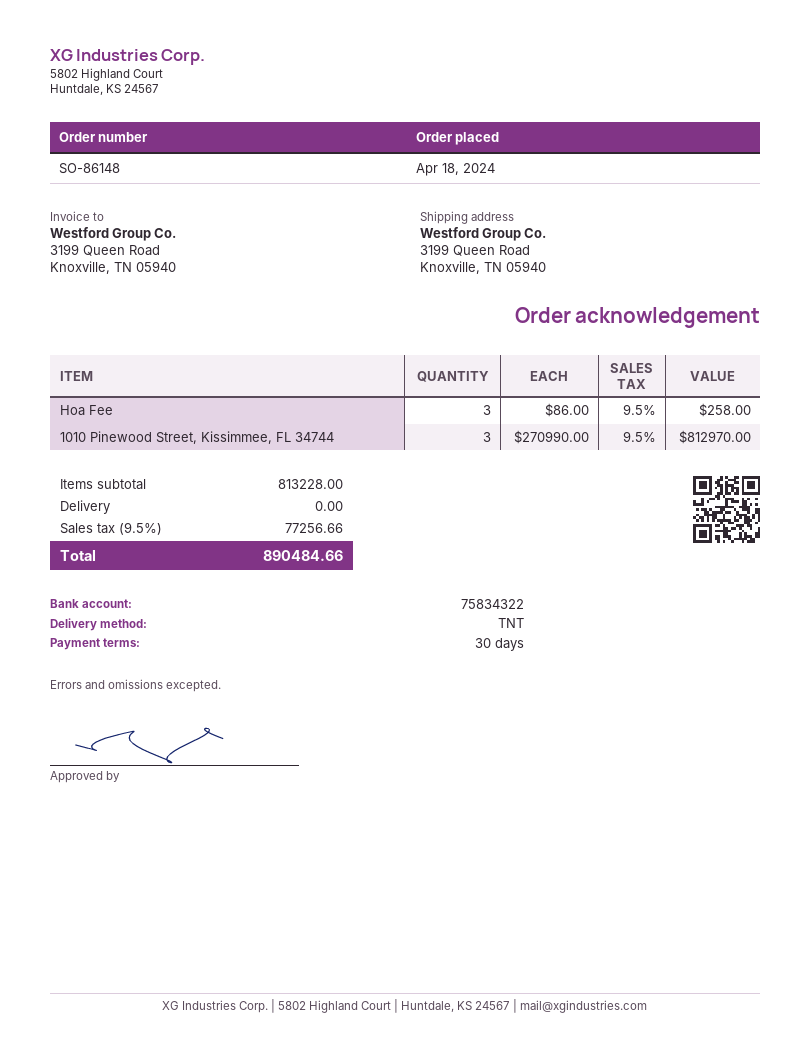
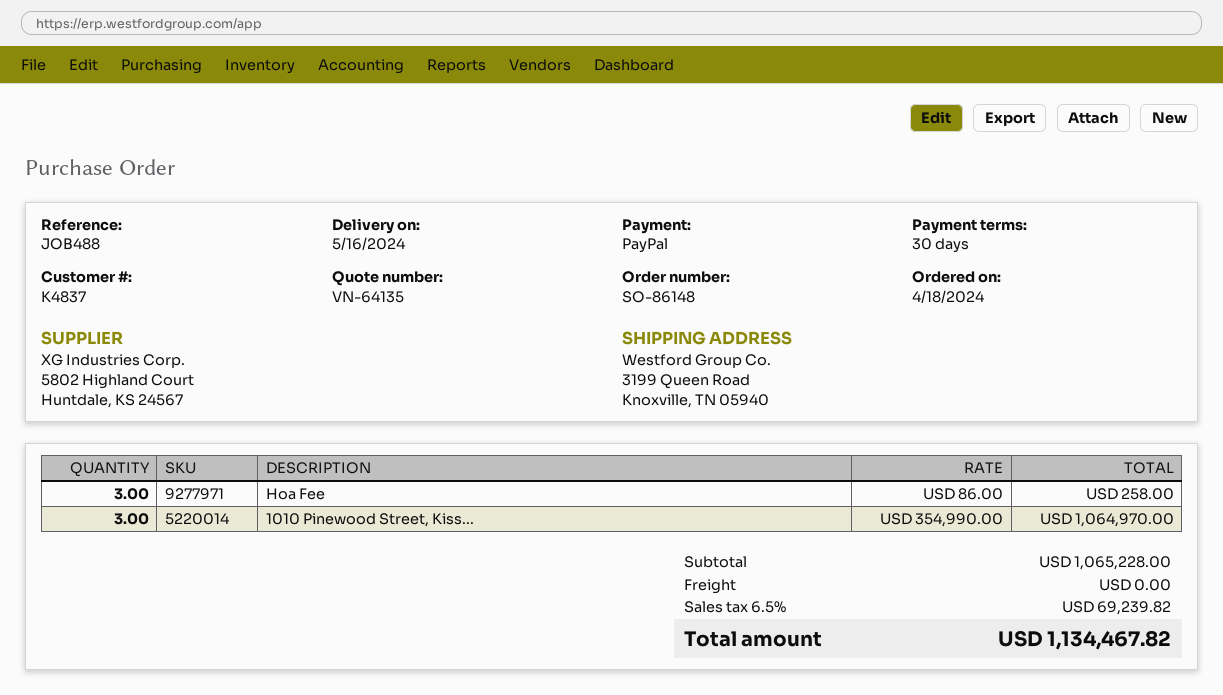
1010 Pinewood Street, Kissimmee, FL 34744: 3 x 270990.00 = 812970.00 -> 3 x 354990.00 = 1064970.00
subtotal: 813228.00 -> 1065228.00
tax: 9.5% = 77256.66 -> 6.5% = 69239.82
total: 890484.66 -> 1134467.82

